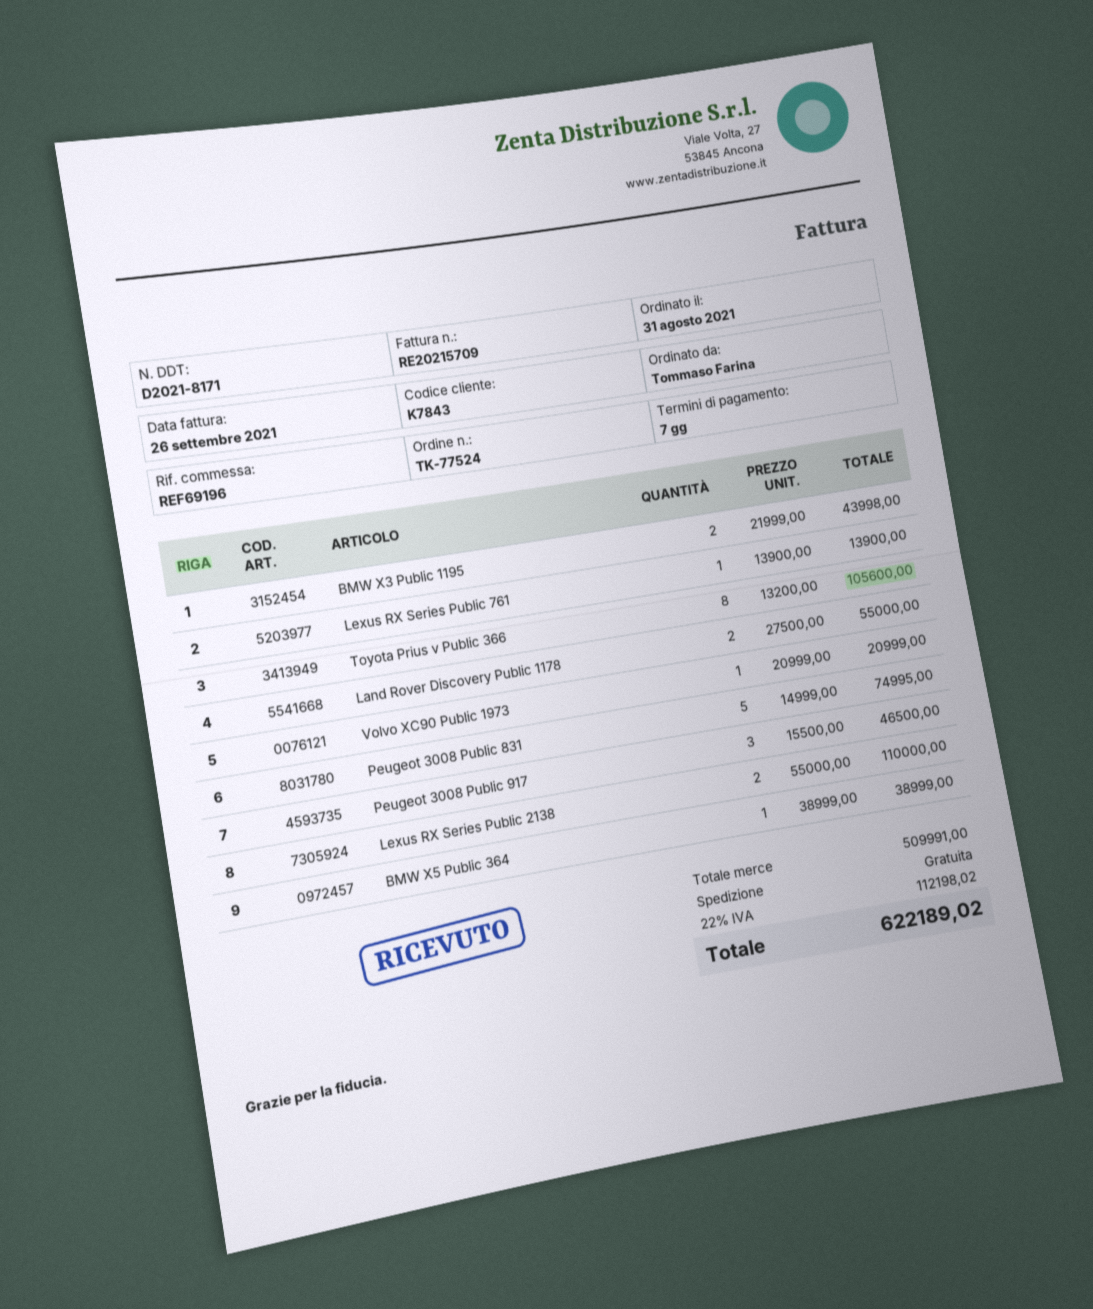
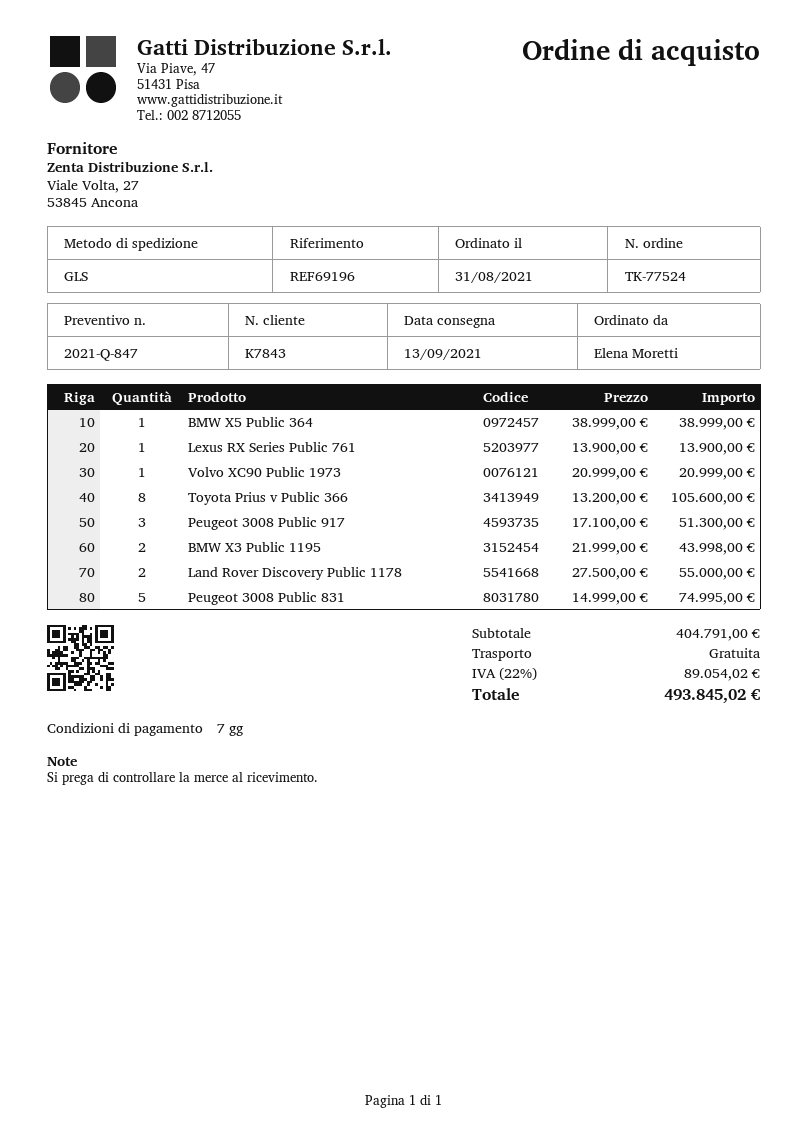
ordered by: Tommaso Farina -> Elena Moretti
Peugeot 3008 Public 917: 3 x 15500.00 = 46500.00 -> 3 x 17100.00 = 51300.00
Lexus RX Series Public 2138: 2 x 55000.00 = 110000.00 -> none
subtotal: 509991.00 -> 404791.00
tax: 22% = 112198.02 -> 22% = 89054.02
total: 622189.02 -> 493845.02

